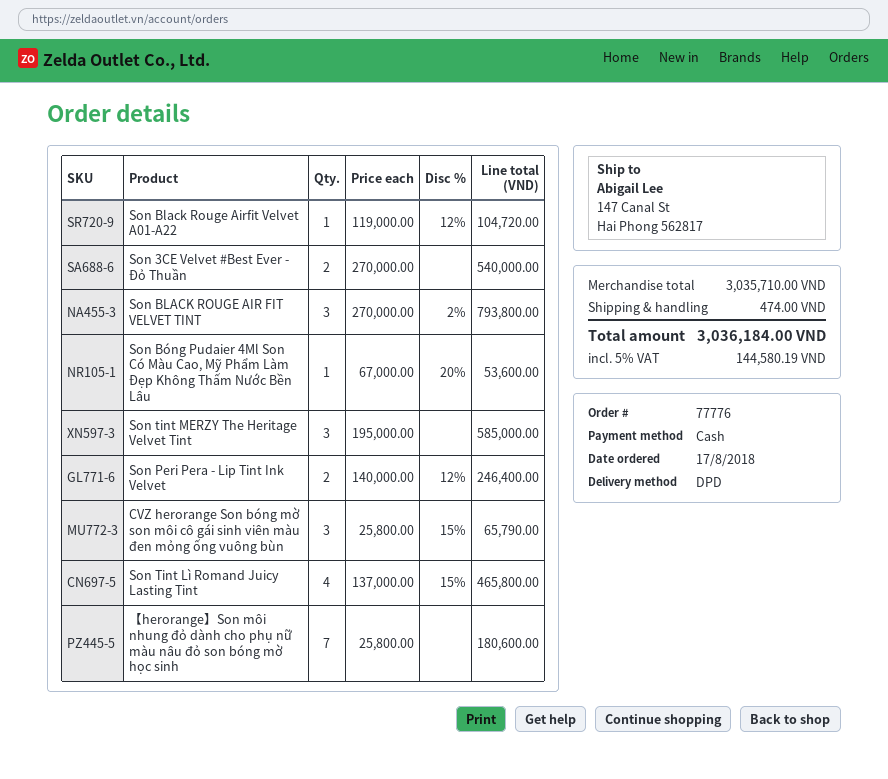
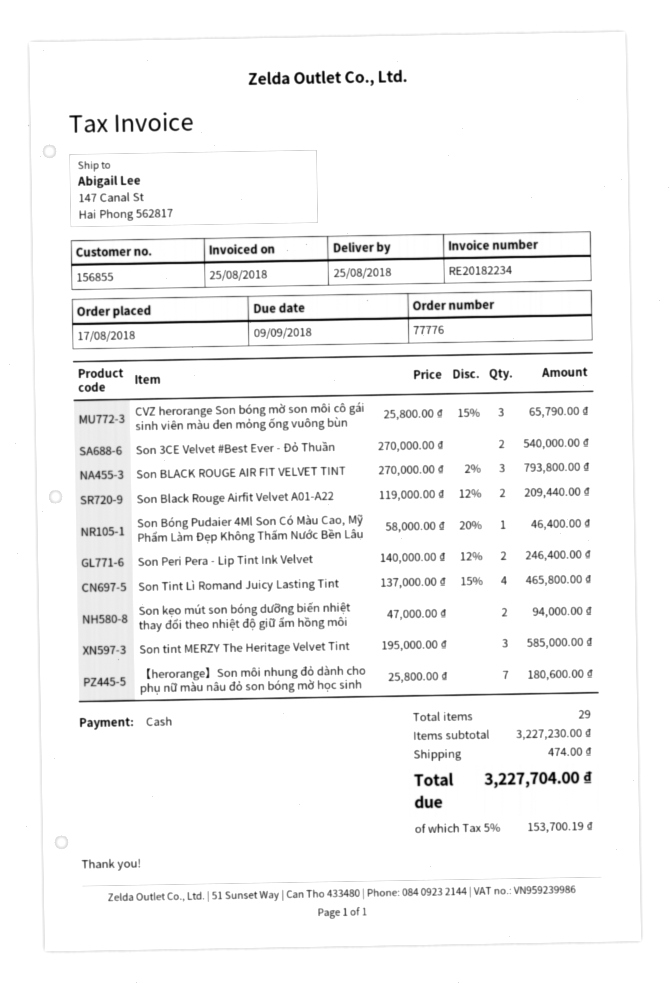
Son Black Rouge Airfit Velvet A01-A22: 1 x 119000.00 - 12% = 104720.00 -> 2 x 119000.00 - 12% = 209440.00
Son Bóng Pudaier 4Ml Son Có Màu Cao, Mỹ Phẩm Làm Đẹp Không Thấm Nước Bền Lâu: 1 x 67000.00 - 20% = 53600.00 -> 1 x 58000.00 - 20% = 46400.00
Son kẹo mút son bóng dưỡng biến nhiệt thay đổi theo nhiệt độ giữ ẩm hồng môi: none -> 2 x 47000.00 = 94000.00
subtotal: 3035710.00 -> 3227230.00
tax: 5% = 144580.19 -> 5% = 153700.19
total: 3036184.00 -> 3227704.00

